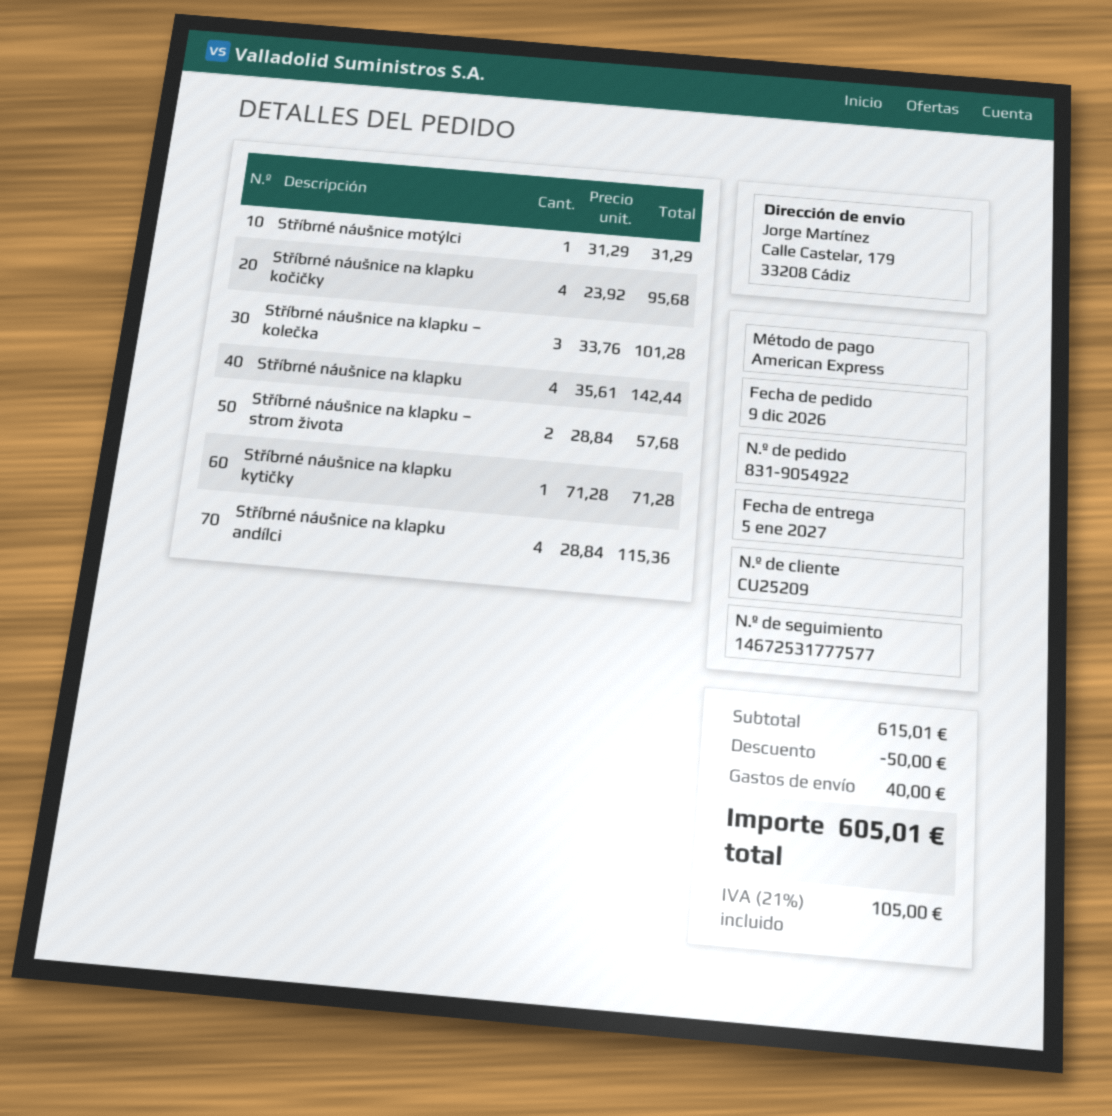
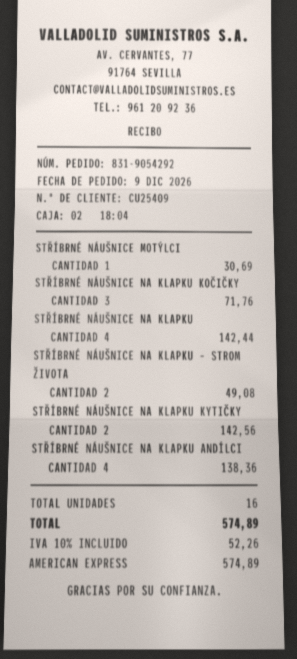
order number: 831-9054922 -> 831-9054292
customer number: CU25209 -> CU25409
Stříbrné náušnice motýlci: 1 for 31.29 -> 1 for 30.69
Stříbrné náušnice na klapku kočičky: 4 for 95.68 -> 3 for 71.76
Stříbrné náušnice na klapku – kolečka: 3 for 101.28 -> none
Stříbrné náušnice na klapku – strom života: 2 for 57.68 -> 2 for 49.08
Stříbrné náušnice na klapku kytičky: 1 for 71.28 -> 2 for 142.56
Stříbrné náušnice na klapku andílci: 4 for 115.36 -> 4 for 138.36
discount: 50.00 -> none
shipping: 40.00 -> none
tax: 21% = 105.00 -> 10% = 52.26
total: 605.01 -> 574.89

